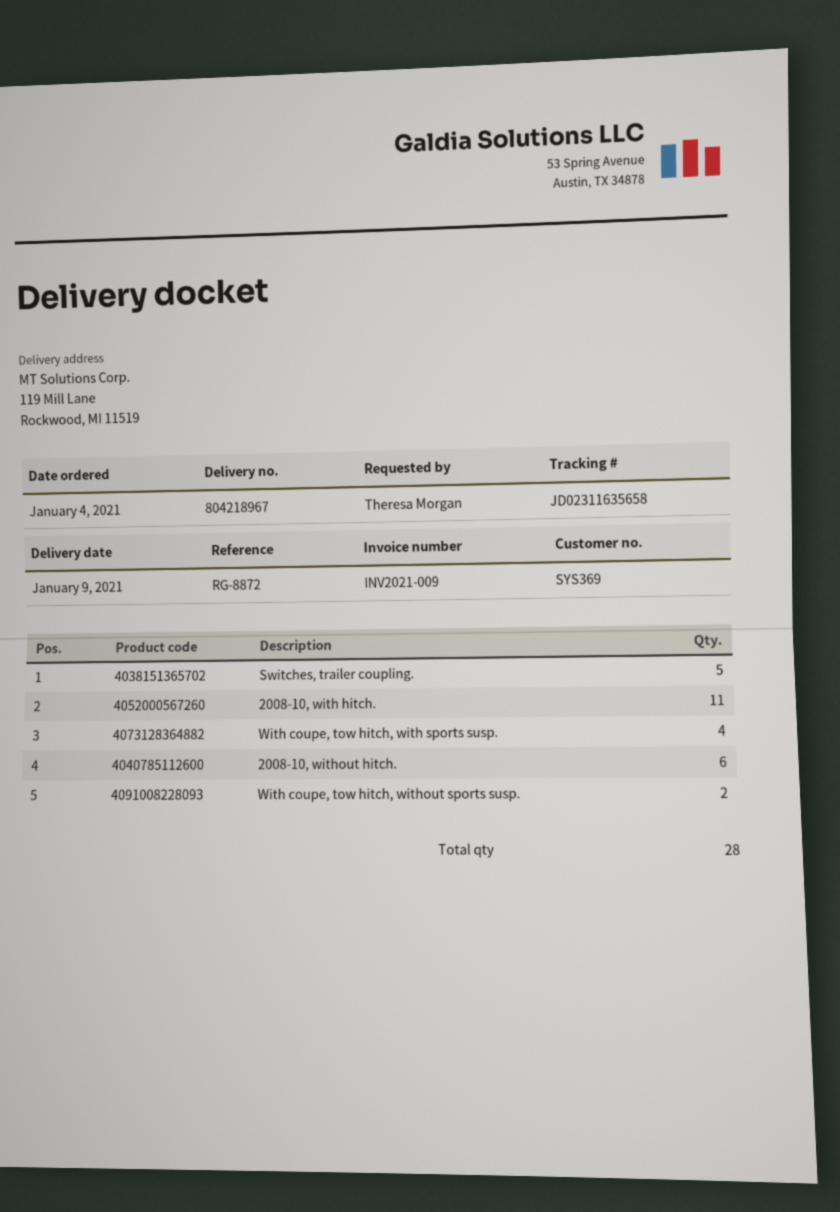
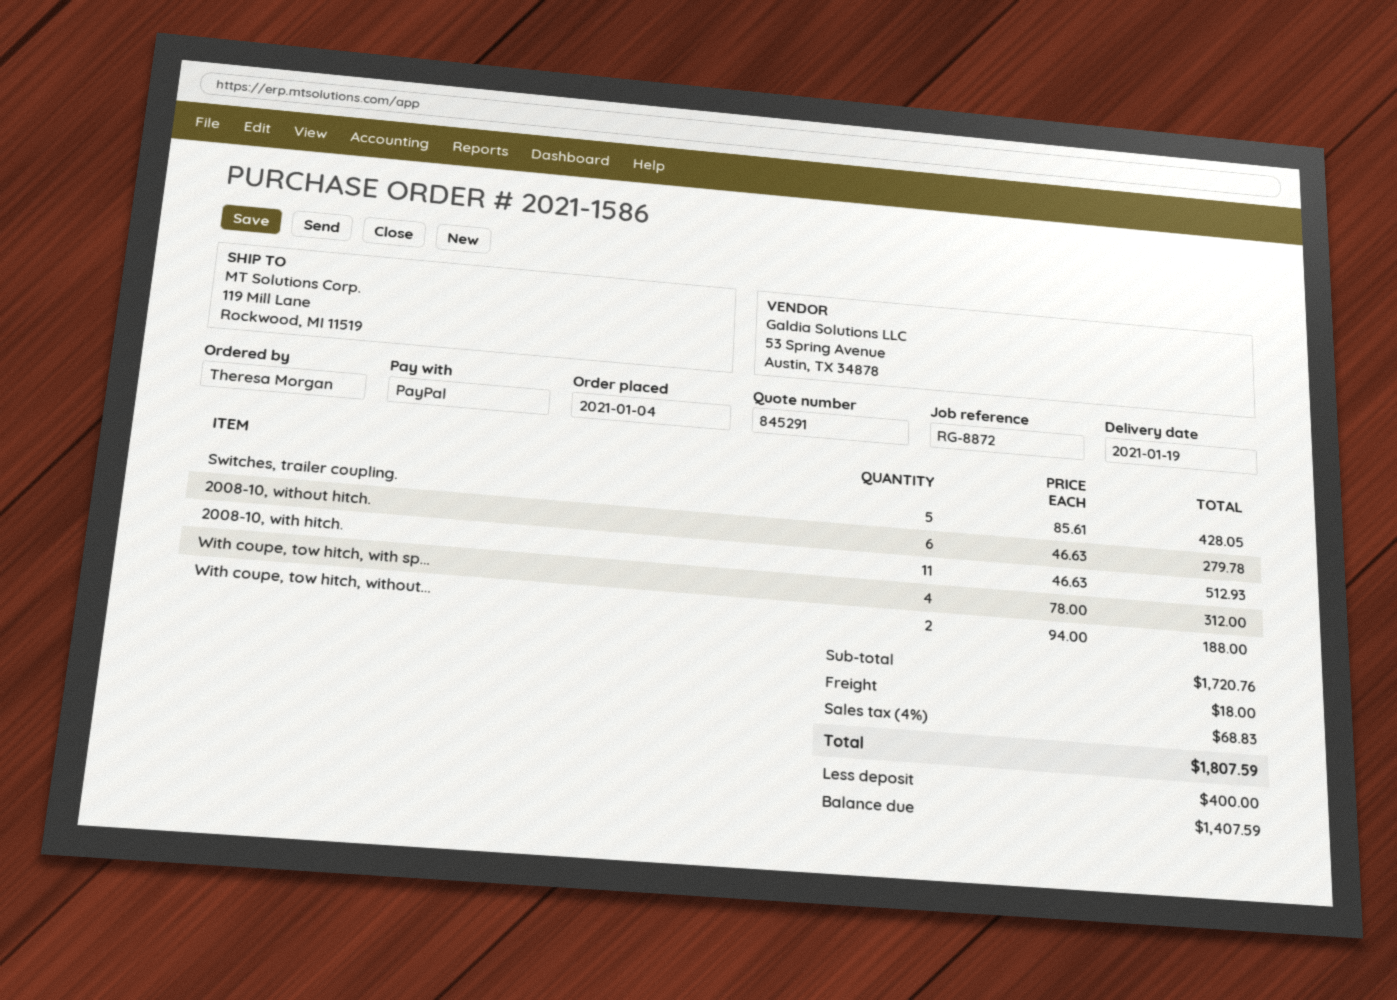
delivery date: 2021-01-09 -> 2021-01-19

